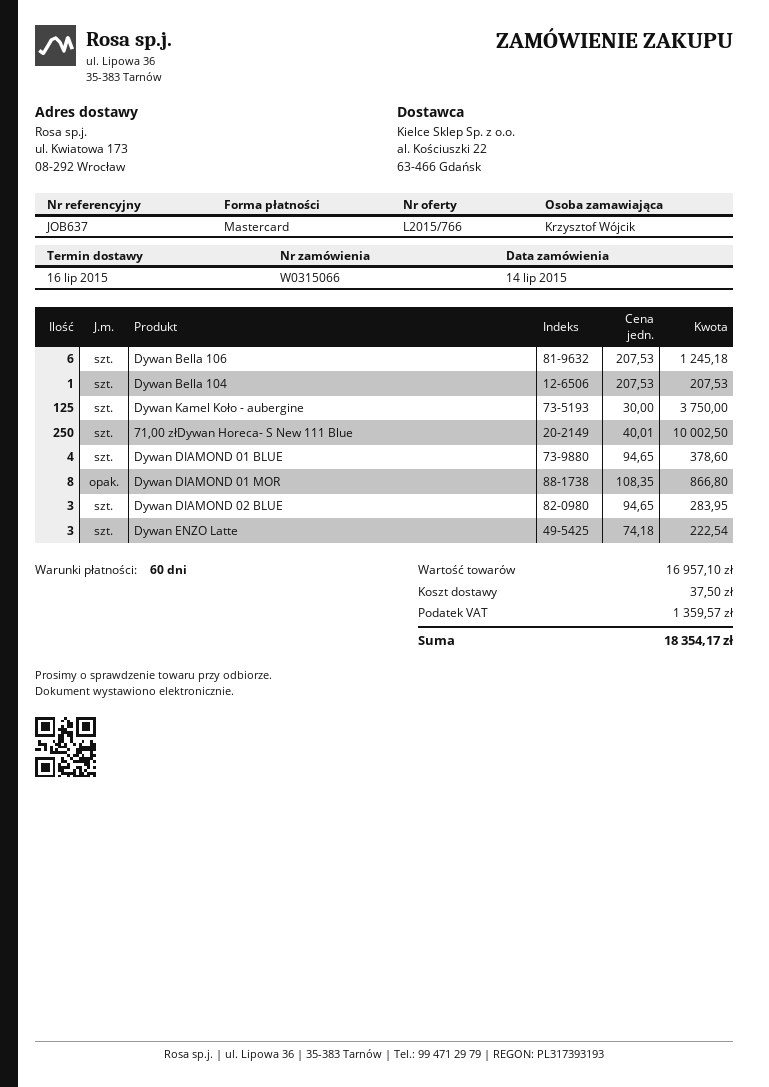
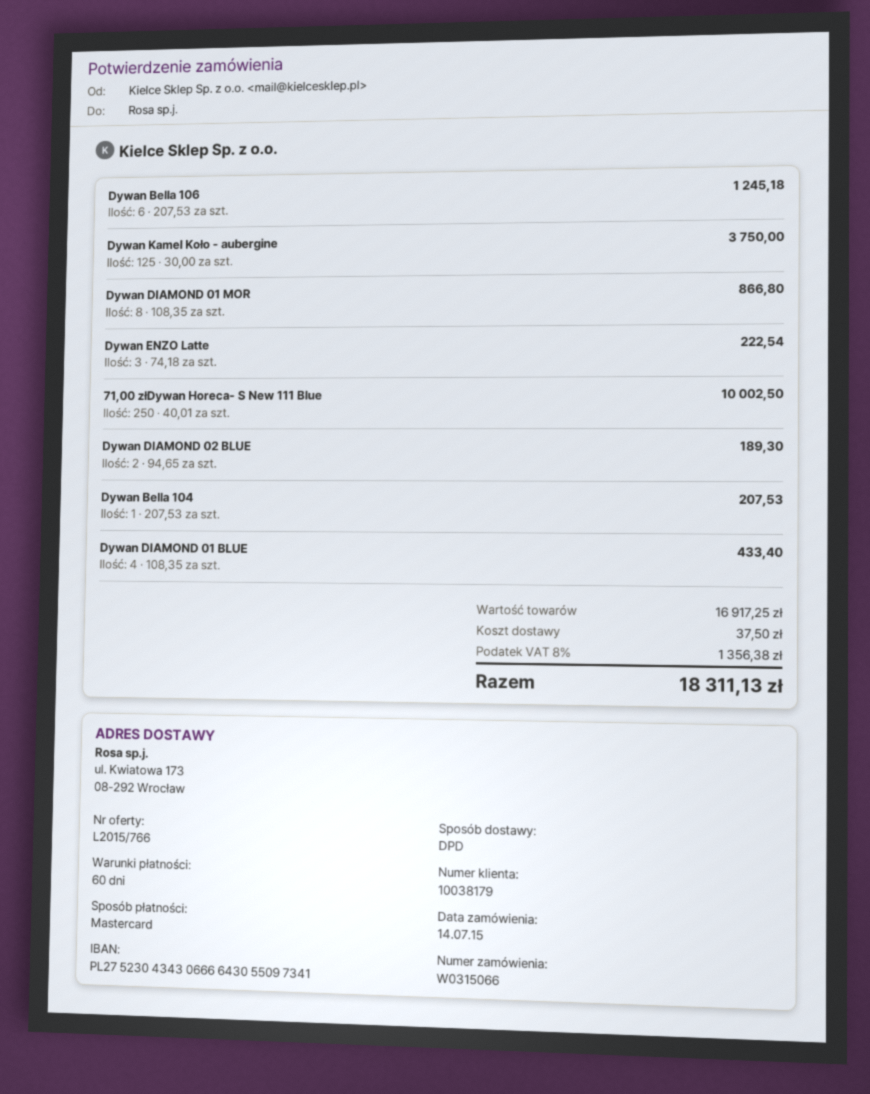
Dywan DIAMOND 01 BLUE: 4 x 94.65 = 378.60 -> 4 x 108.35 = 433.40
Dywan DIAMOND 02 BLUE: 3 x 94.65 = 283.95 -> 2 x 94.65 = 189.30
subtotal: 16957.10 -> 16917.25
tax: 1359.57 -> 1356.38
total: 18354.17 -> 18311.13

